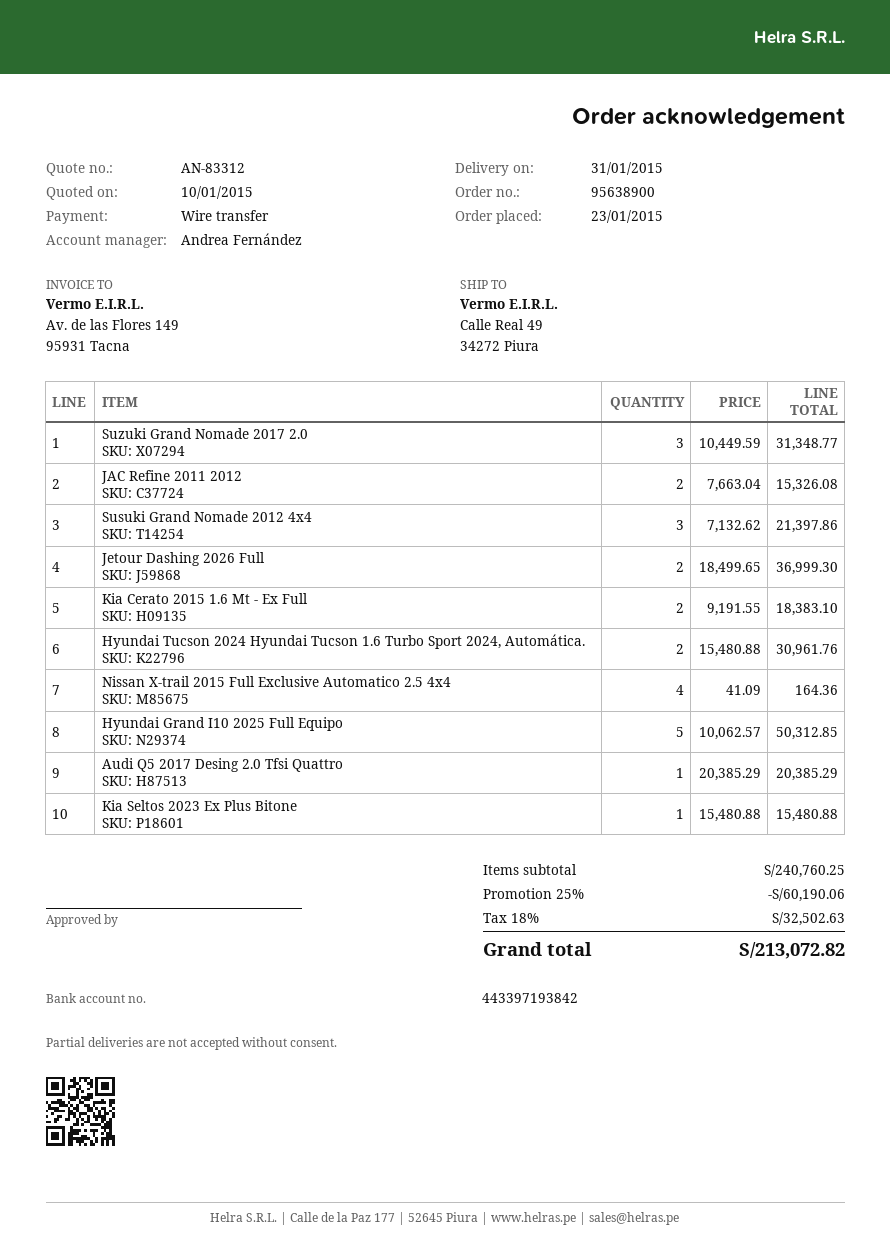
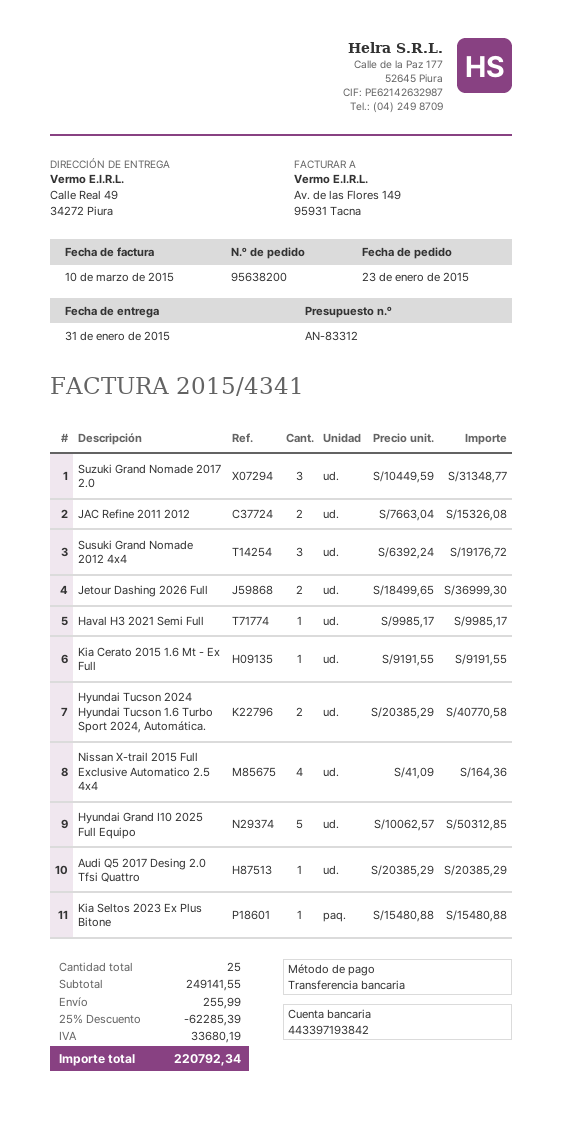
order number: 95638900 -> 95638200
Susuki Grand Nomade 2012 4x4: 3 x 7132.62 = 21397.86 -> 3 x 6392.24 = 19176.72
Kia Cerato 2015 1.6 Mt - Ex Full: 2 x 9191.55 = 18383.10 -> 1 x 9191.55 = 9191.55
Hyundai Tucson 2024 Hyundai Tucson 1.6 Turbo Sport 2024, Automática.: 2 x 15480.88 = 30961.76 -> 2 x 20385.29 = 40770.58
Haval H3 2021 Semi Full: none -> 1 x 9985.17 = 9985.17
subtotal: 240760.25 -> 249141.55
discount: 25% = 60190.06 -> 25% = 62285.39
shipping: none -> 255.99
tax: 32502.63 -> 33680.19
total: 213072.82 -> 220792.34

